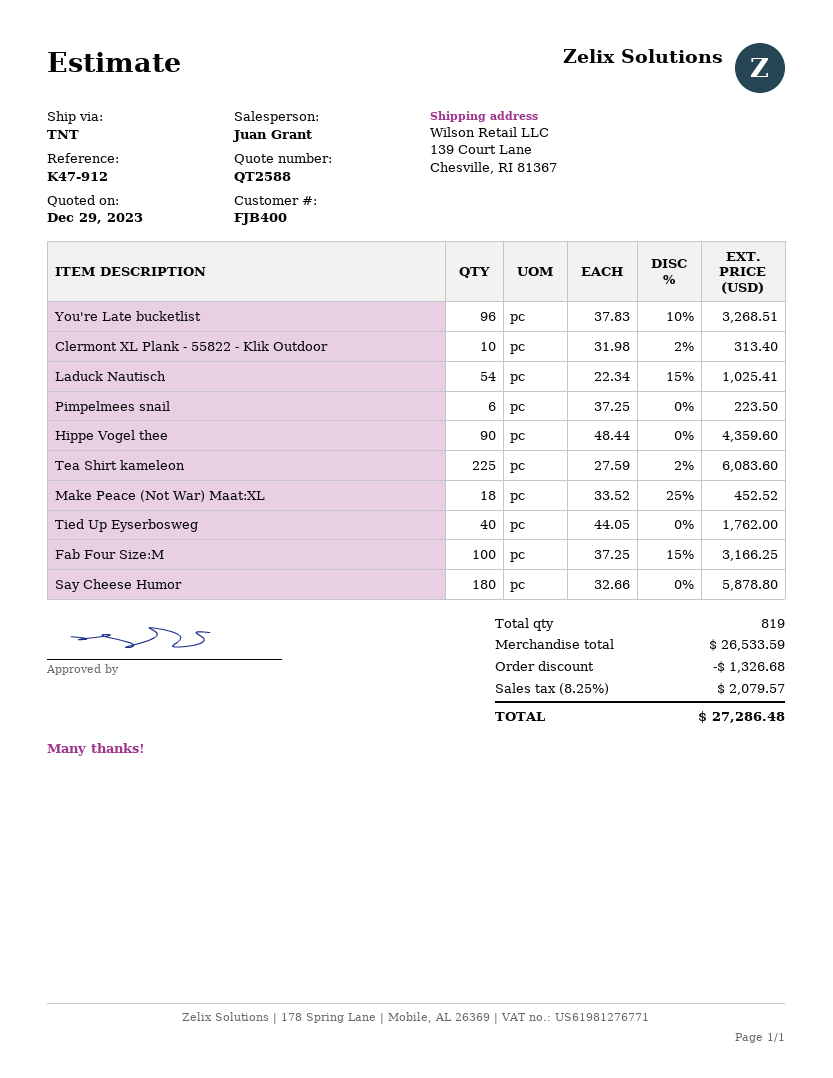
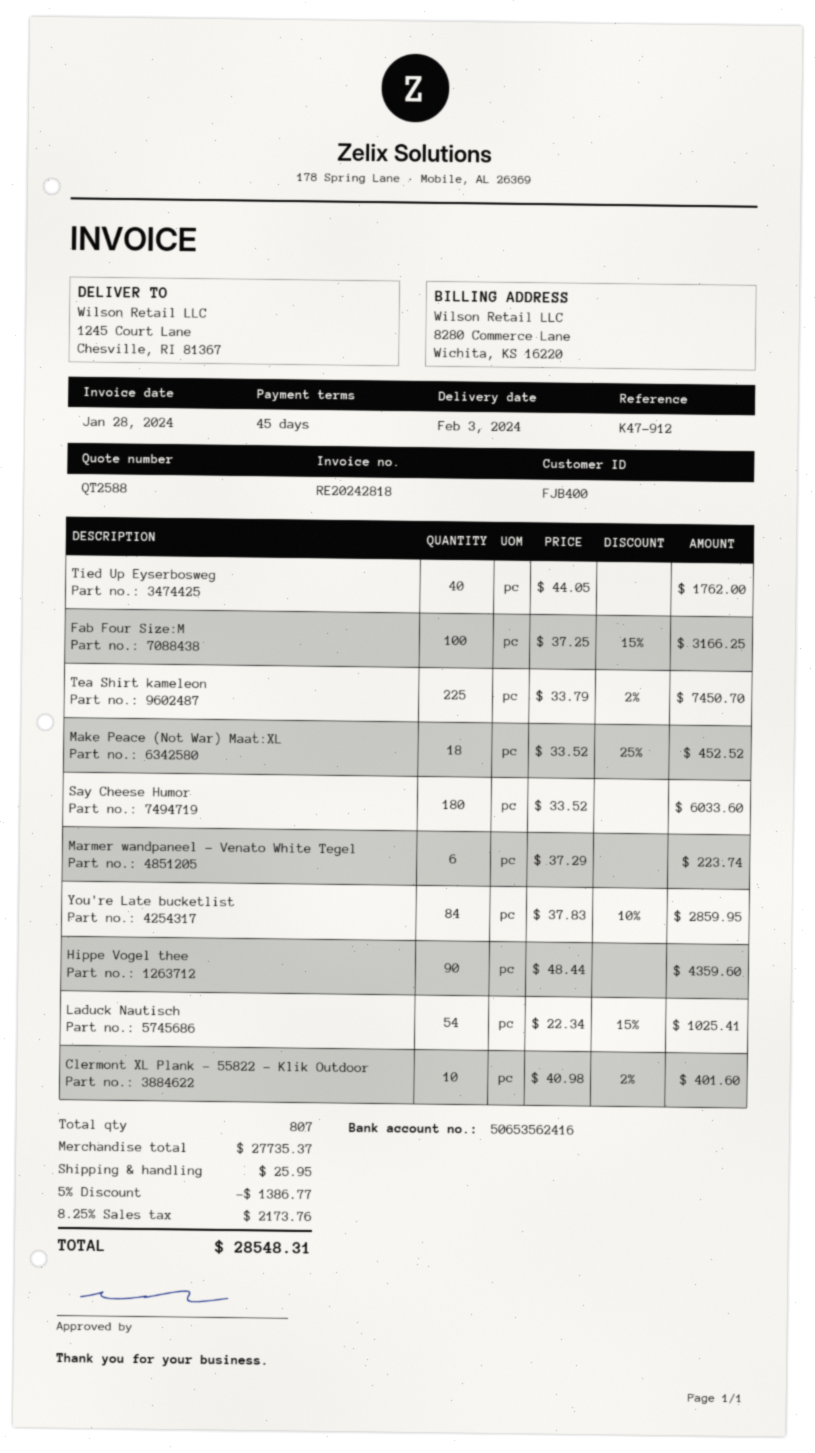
ship to: 139 Court Lane, Chesville, RI 81367 -> 1245 Court Lane, Chesville, RI 81367
You're Late bucketlist: 96 x 37.83 - 10% = 3268.51 -> 84 x 37.83 - 10% = 2859.95
Clermont XL Plank - 55822 - Klik Outdoor: 10 x 31.98 - 2% = 313.40 -> 10 x 40.98 - 2% = 401.60
Pimpelmees snail: 6 x 37.25 = 223.50 -> none
Tea Shirt kameleon: 225 x 27.59 - 2% = 6083.60 -> 225 x 33.79 - 2% = 7450.70
Say Cheese Humor: 180 x 32.66 = 5878.80 -> 180 x 33.52 = 6033.60
Marmer wandpaneel - Venato White Tegel: none -> 6 x 37.29 = 223.74
total quantity: 819 -> 807
subtotal: 26533.59 -> 27735.37
discount: 1326.68 -> 1386.77
shipping: none -> 25.95
tax: 8.25% = 2079.57 -> 8.25% = 2173.76
total: 27286.48 -> 28548.31

